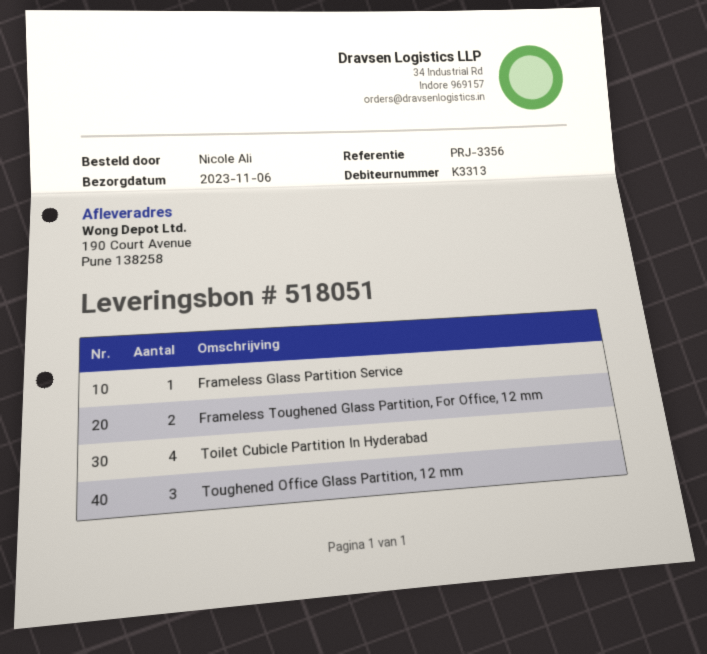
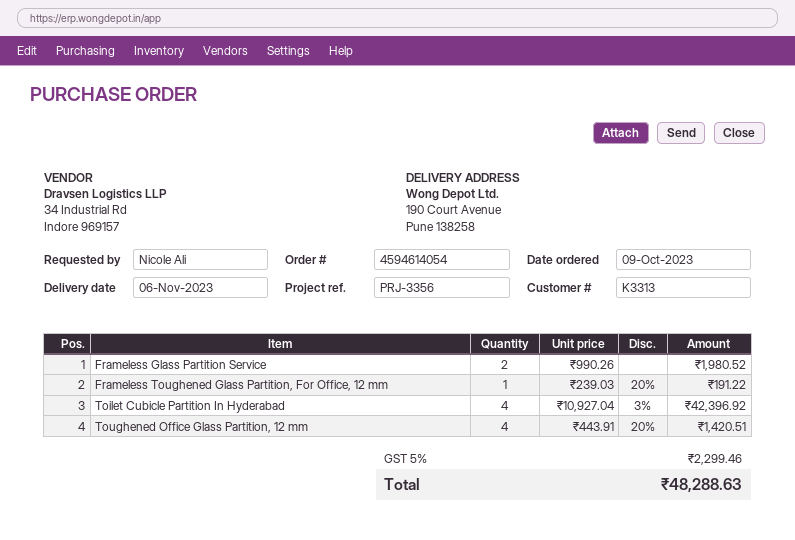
Frameless Glass Partition Service: 1 -> 2
Frameless Toughened Glass Partition, For Office, 12 mm: 2 -> 1
Toughened Office Glass Partition, 12 mm: 3 -> 4

